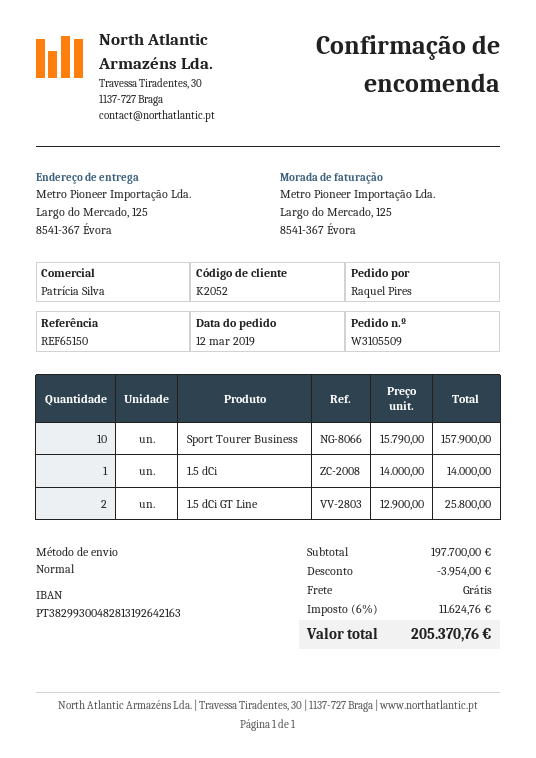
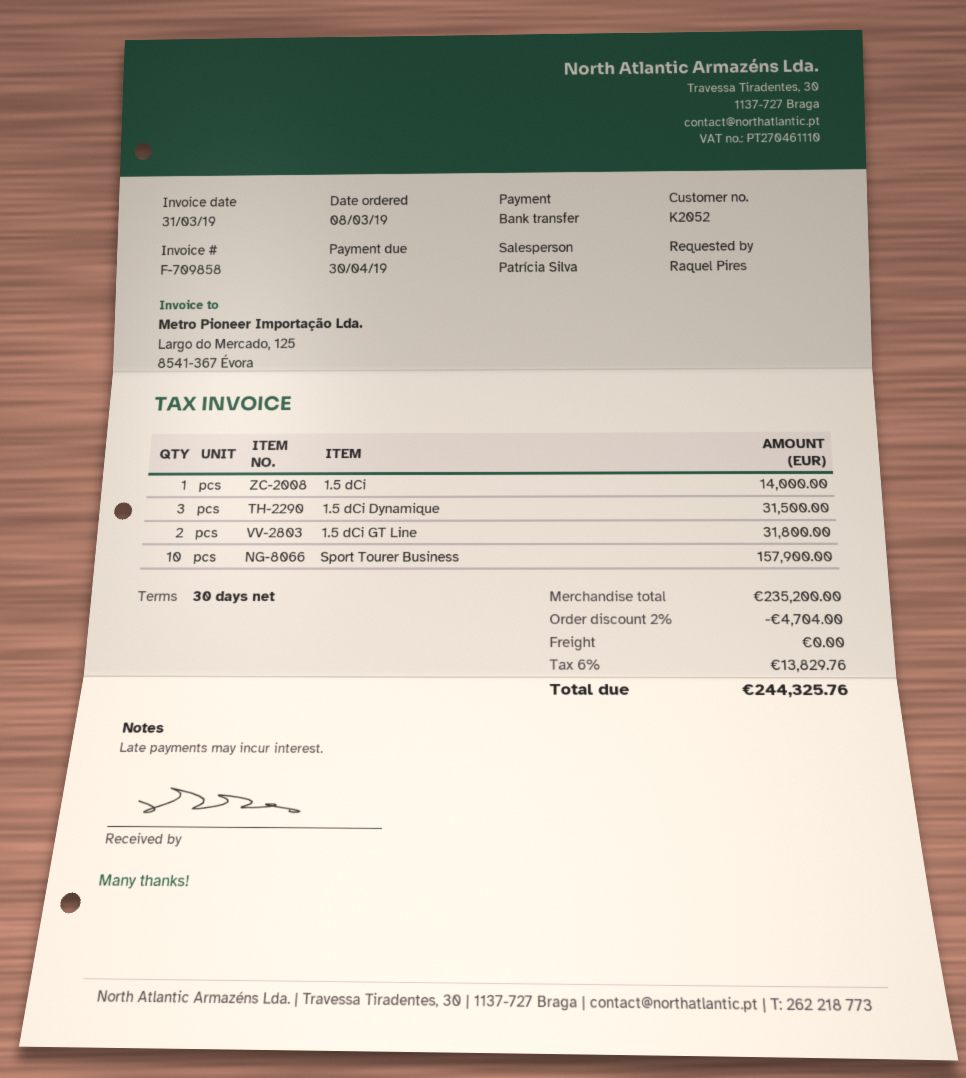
order date: 2019-03-12 -> 2019-03-08
1.5 dCi GT Line: 2 for 25800.00 -> 2 for 31800.00
1.5 dCi Dynamique: none -> 3 for 31500.00
subtotal: 197700.00 -> 235200.00
discount: 3954.00 -> 4704.00
tax: 6% = 11624.76 -> 6% = 13829.76
total: 205370.76 -> 244325.76

